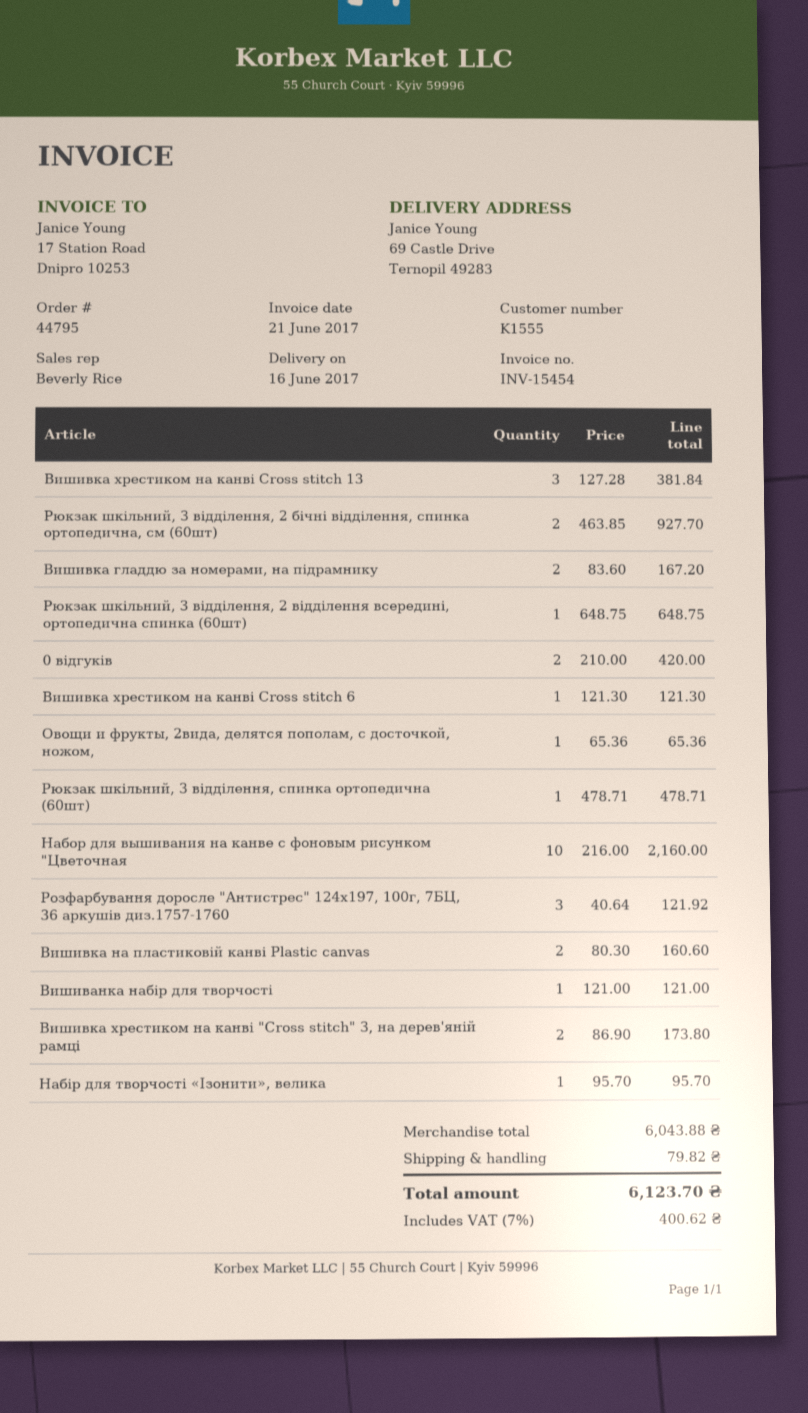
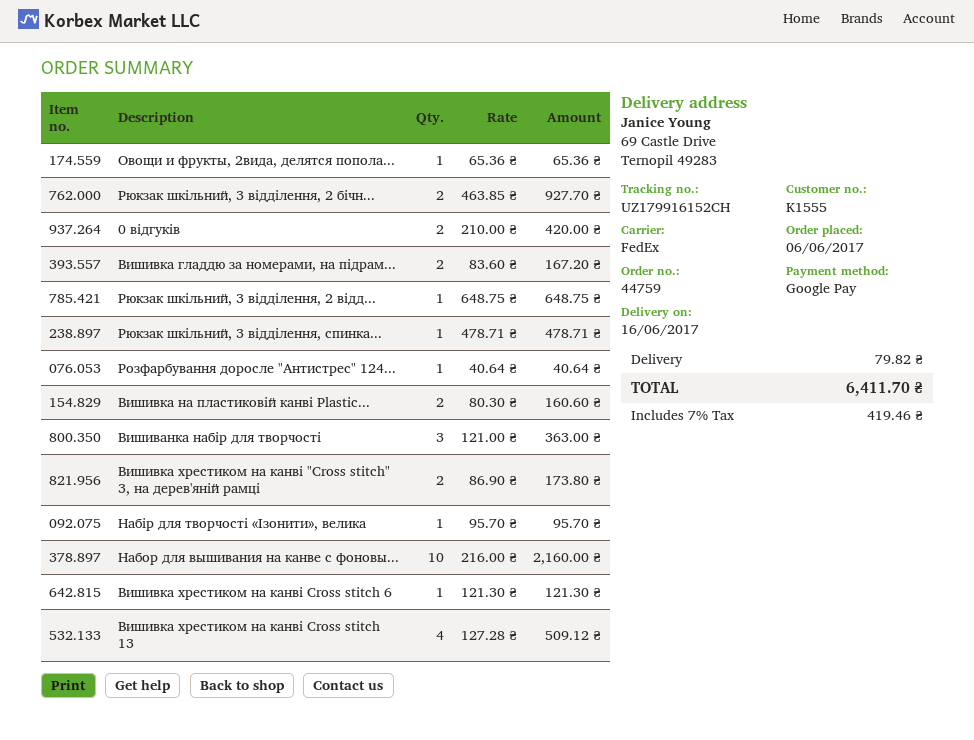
order number: 44795 -> 44759
Вишивка хрестиком на канві Cross stitch 13: 3 x 127.28 = 381.84 -> 4 x 127.28 = 509.12
Розфарбування доросле "Антистрес" 124х197, 100г, 7БЦ, 36 аркушів диз.1757-1760: 3 x 40.64 = 121.92 -> 1 x 40.64 = 40.64
Вишиванка набір для творчості: 1 x 121.00 = 121.00 -> 3 x 121.00 = 363.00
tax: 7% = 400.62 -> 7% = 419.46
total: 6123.70 -> 6411.70

